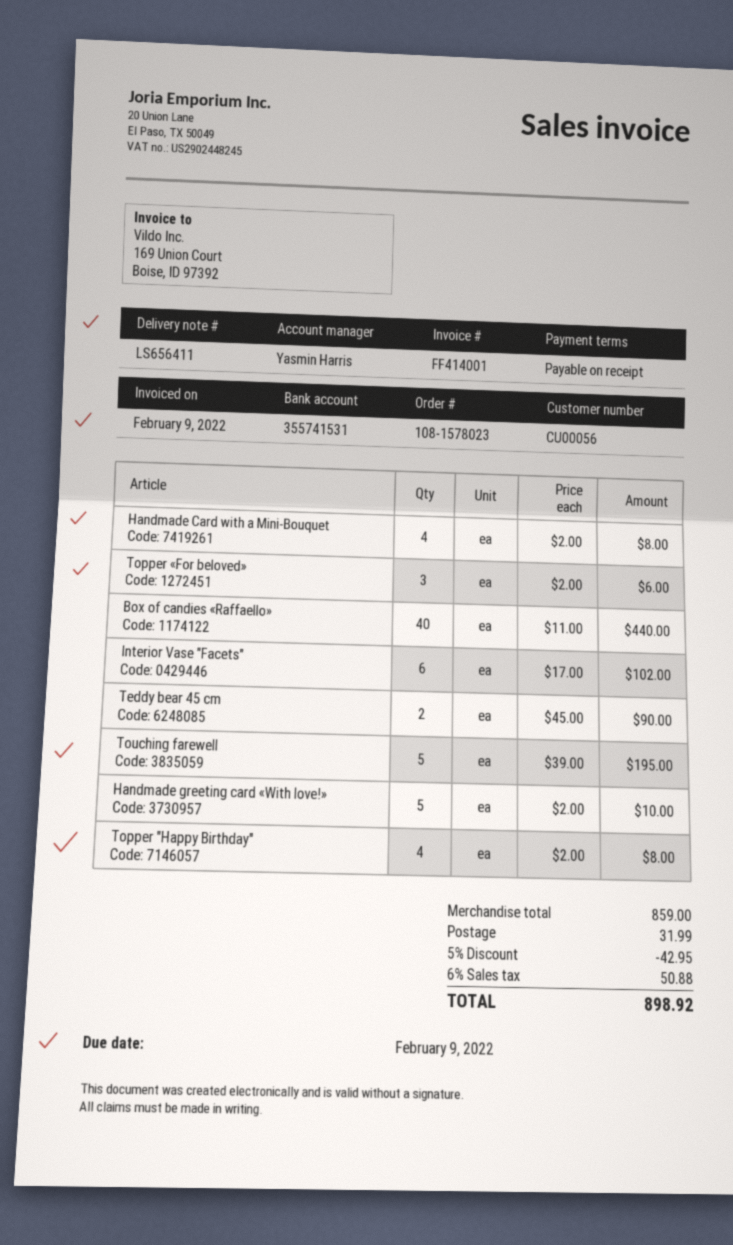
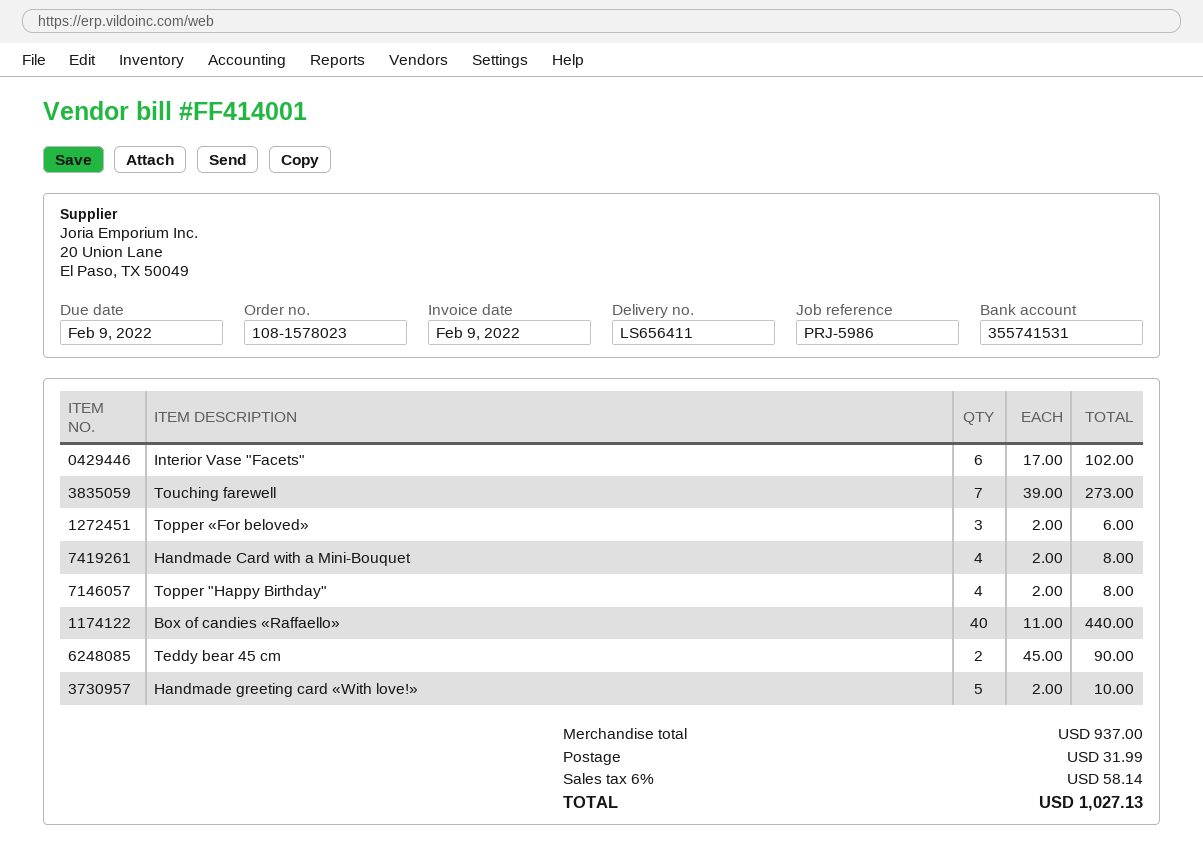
Touching farewell: 5 x 39.00 = 195.00 -> 7 x 39.00 = 273.00
subtotal: 859.00 -> 937.00
discount: 5% = 42.95 -> none
tax: 6% = 50.88 -> 6% = 58.14
total: 898.92 -> 1027.13

